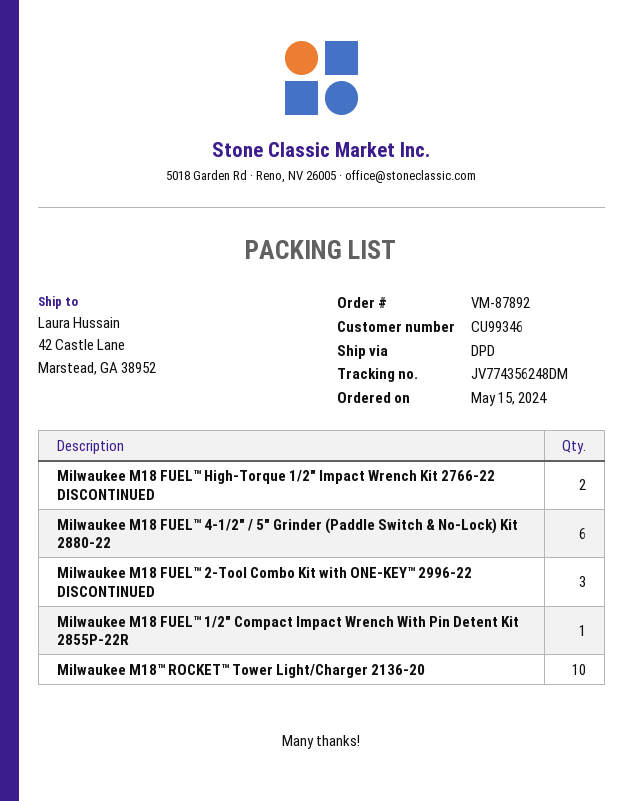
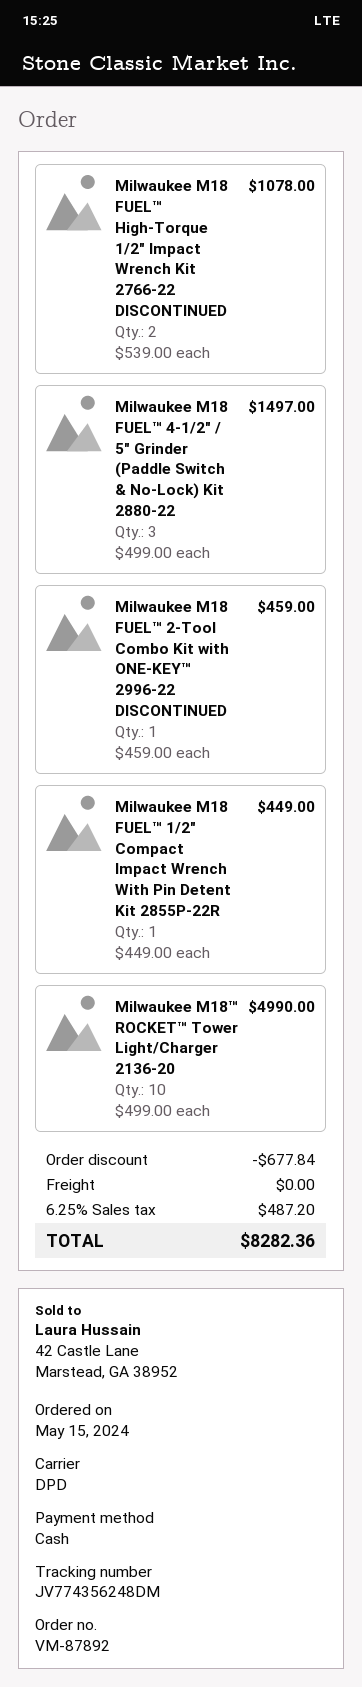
Milwaukee M18 FUEL™ 4-1/2" / 5" Grinder (Paddle Switch & No-Lock) Kit 2880-22: 6 -> 3
Milwaukee M18 FUEL™ 2-Tool Combo Kit with ONE-KEY™ 2996-22 DISCONTINUED: 3 -> 1

